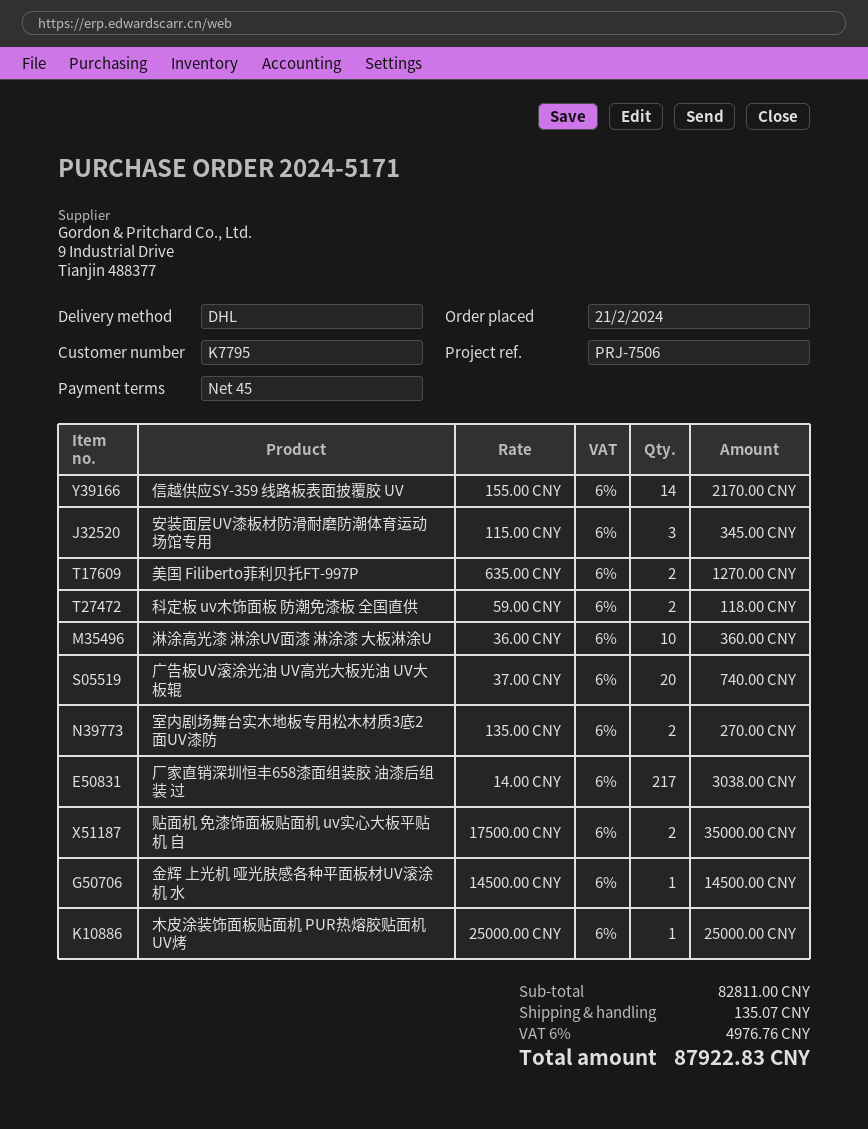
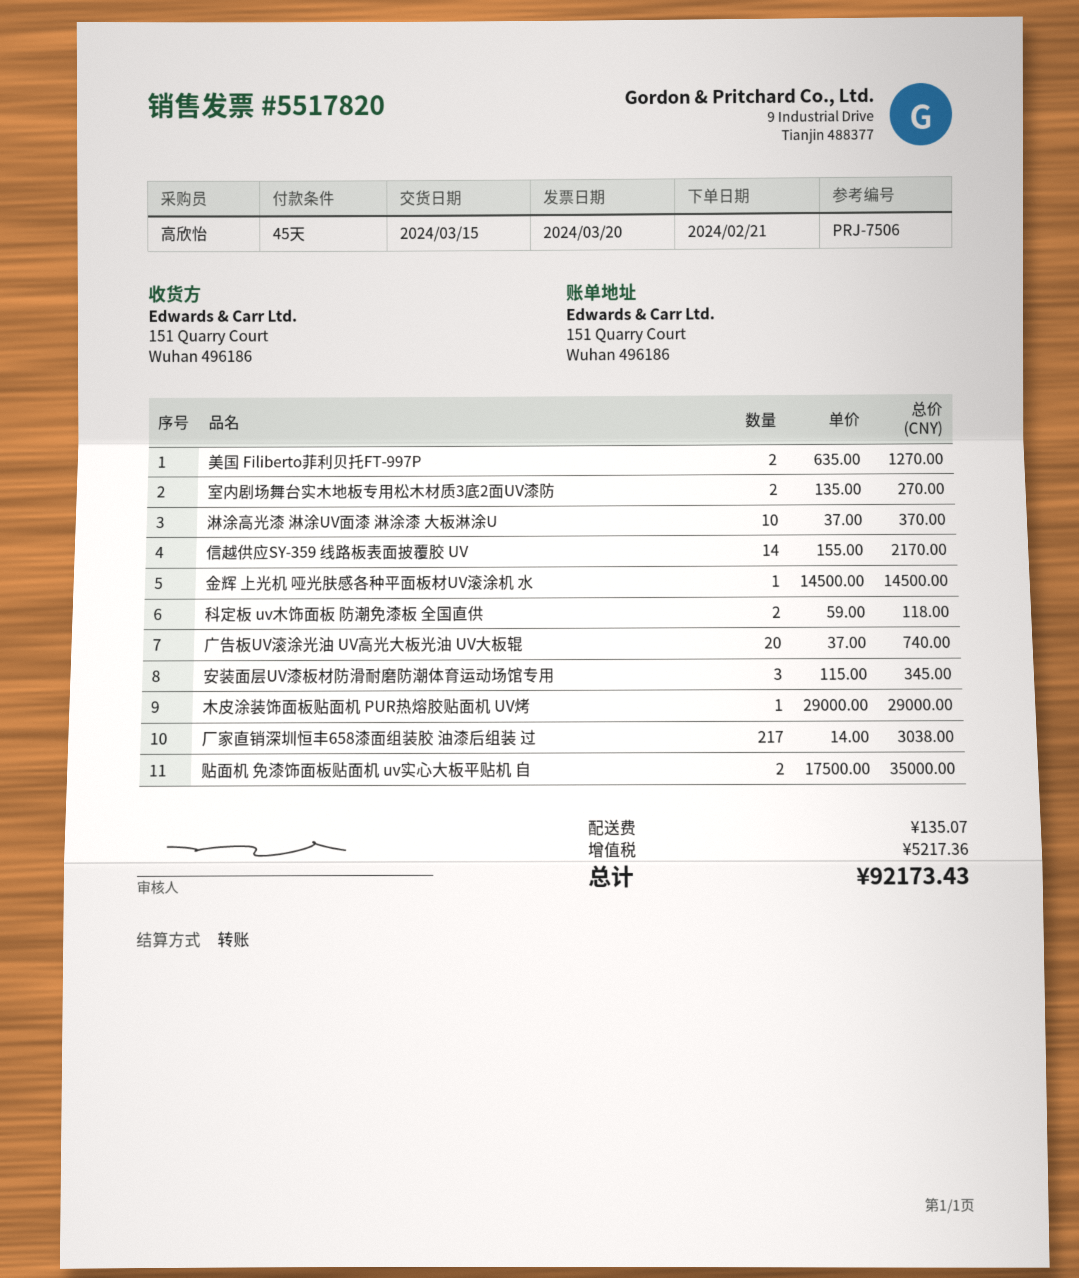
淋涂高光漆 淋涂UV面漆 淋涂漆 大板淋涂U: 10 x 36.00 = 360.00 -> 10 x 37.00 = 370.00
木皮涂装饰面板贴面机 PUR热熔胶贴面机 UV烤: 1 x 25000.00 = 25000.00 -> 1 x 29000.00 = 29000.00
tax: 4976.76 -> 5217.36
total: 87922.83 -> 92173.43

